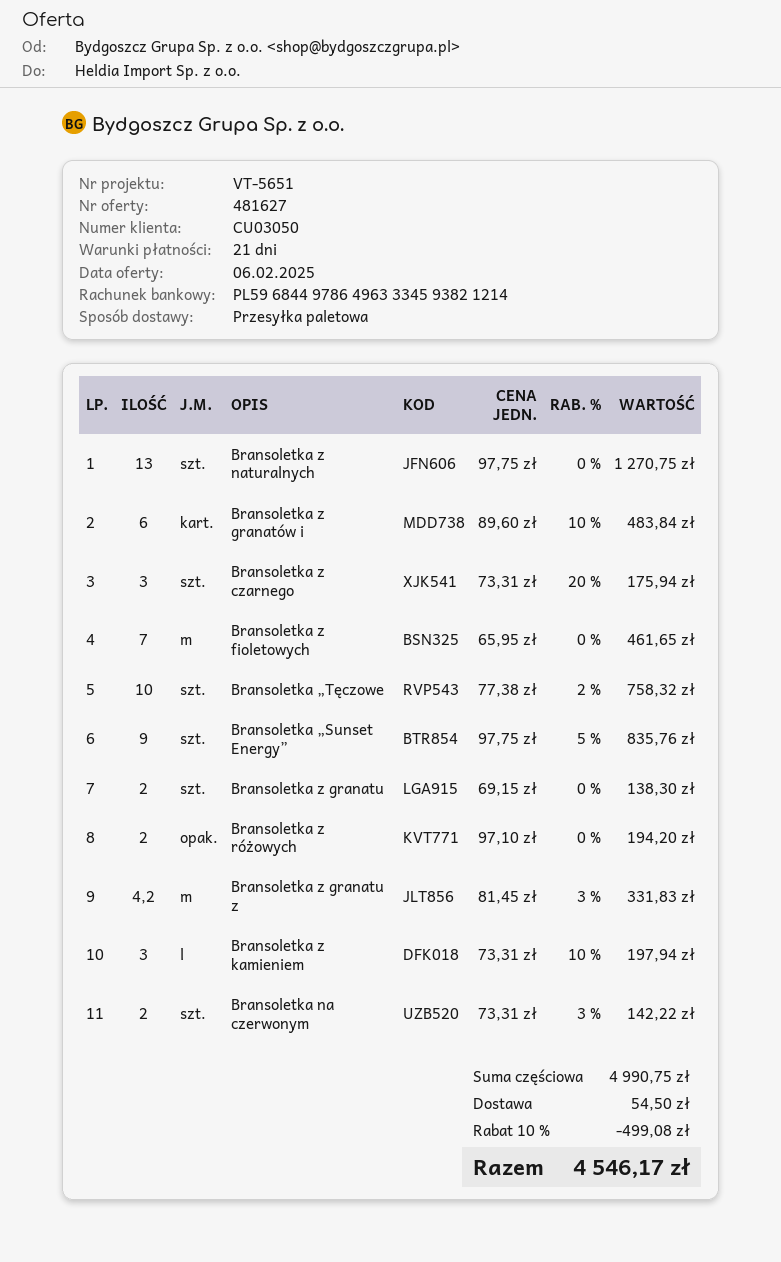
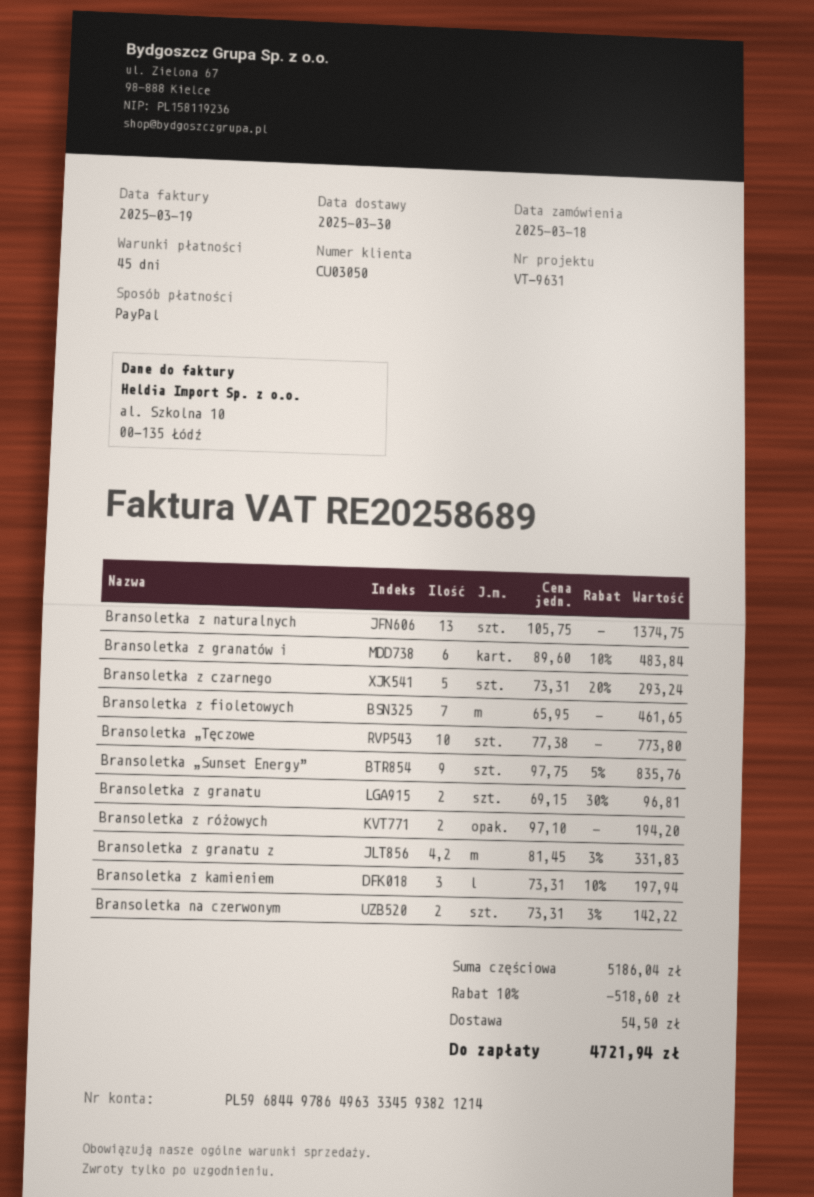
payment terms: 21 days -> 45 days
reference: VT-5651 -> VT-9631
Bransoletka z naturalnych: 13 x 97.75 = 1270.75 -> 13 x 105.75 = 1374.75
Bransoletka z czarnego: 3 x 73.31 - 20% = 175.94 -> 5 x 73.31 - 20% = 293.24
Bransoletka „Tęczowe: 10 x 77.38 - 2% = 758.32 -> 10 x 77.38 = 773.80
Bransoletka z granatu: 2 x 69.15 = 138.30 -> 2 x 69.15 - 30% = 96.81
subtotal: 4990.75 -> 5186.04
discount: 10% = 499.08 -> 10% = 518.60
total: 4546.17 -> 4721.94

